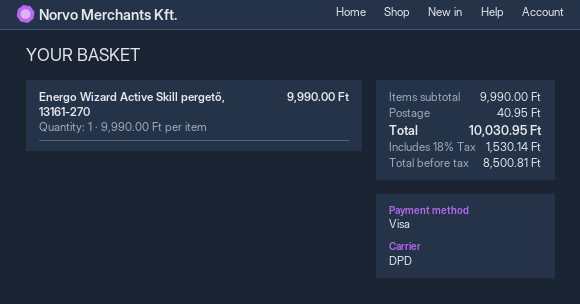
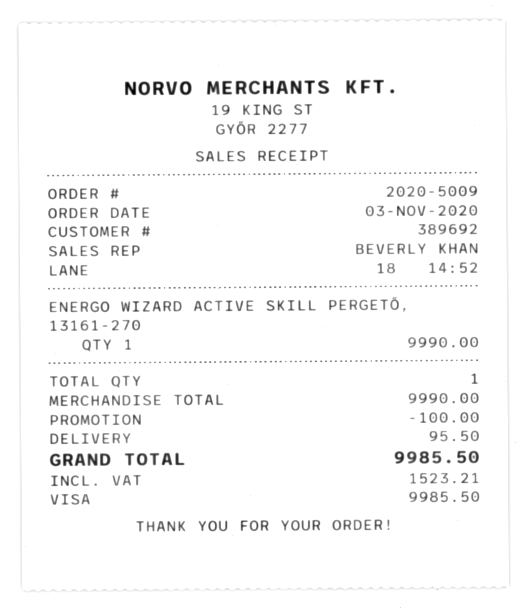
discount: none -> 100.00
shipping: 40.95 -> 95.50
tax: 1530.14 -> 1523.21
total: 10030.95 -> 9985.50

